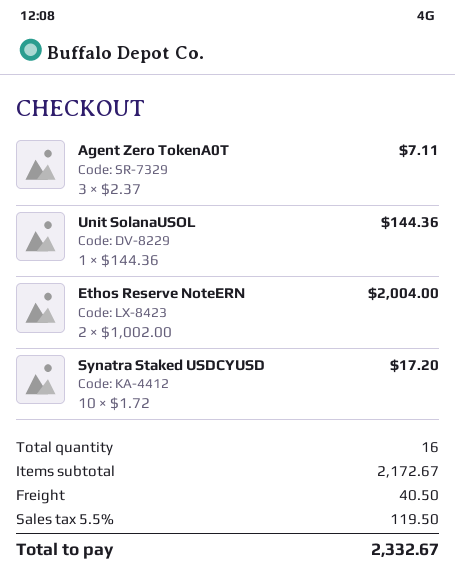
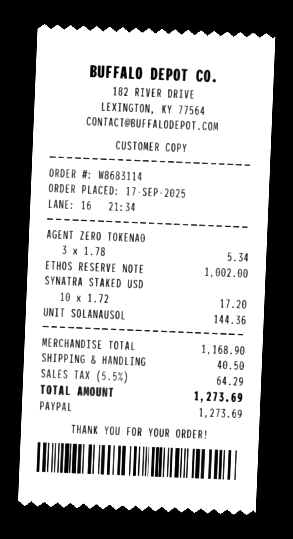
Agent Zero TokenA0T: 3 x 2.37 = 7.11 -> 3 x 1.78 = 5.34
Ethos Reserve NoteERN: 2 x 1002.00 = 2004.00 -> 1 x 1002.00 = 1002.00
subtotal: 2172.67 -> 1168.90
tax: 5.5% = 119.50 -> 5.5% = 64.29
total: 2332.67 -> 1273.69

